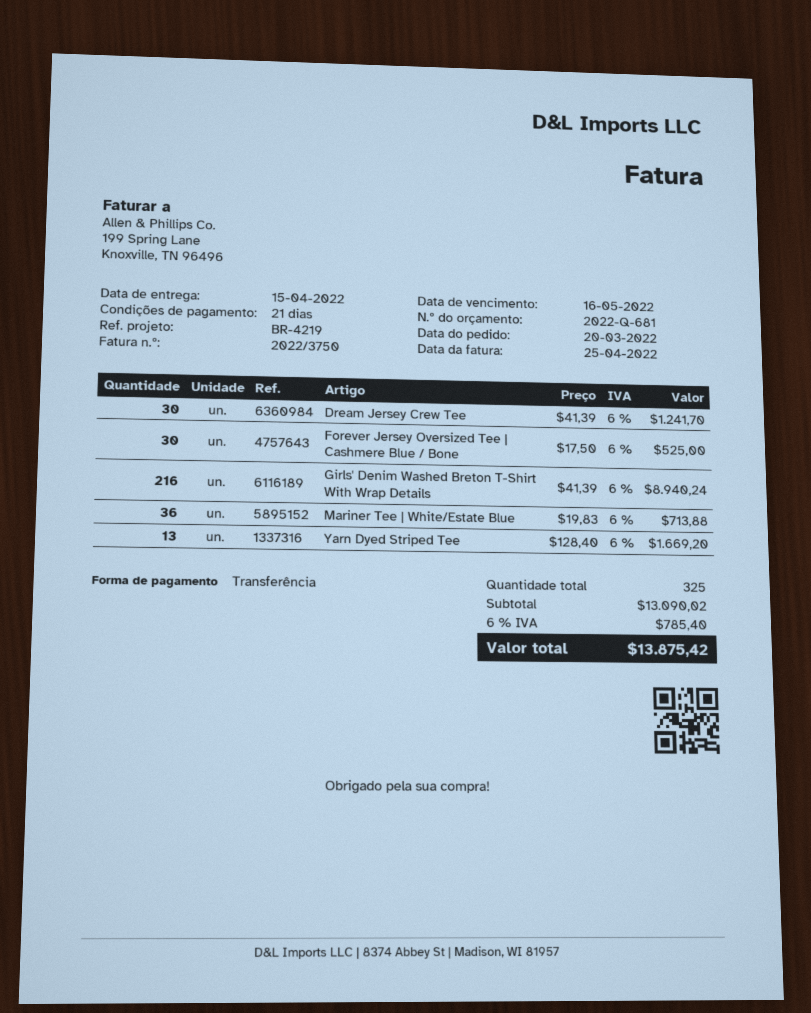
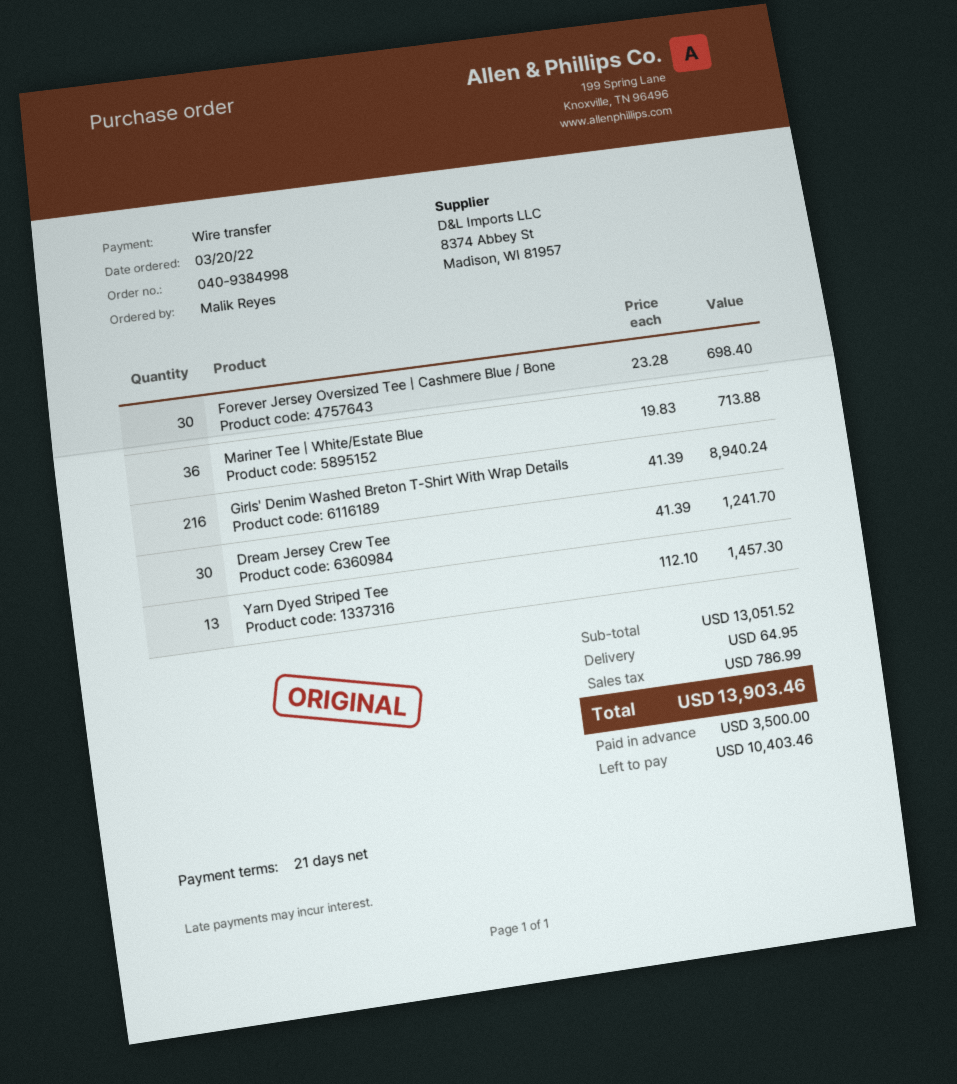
Forever Jersey Oversized Tee | Cashmere Blue / Bone: 30 x 17.50 = 525.00 -> 30 x 23.28 = 698.40
Yarn Dyed Striped Tee: 13 x 128.40 = 1669.20 -> 13 x 112.10 = 1457.30
subtotal: 13090.02 -> 13051.52
shipping: none -> 64.95
tax: 785.40 -> 786.99
total: 13875.42 -> 13903.46

